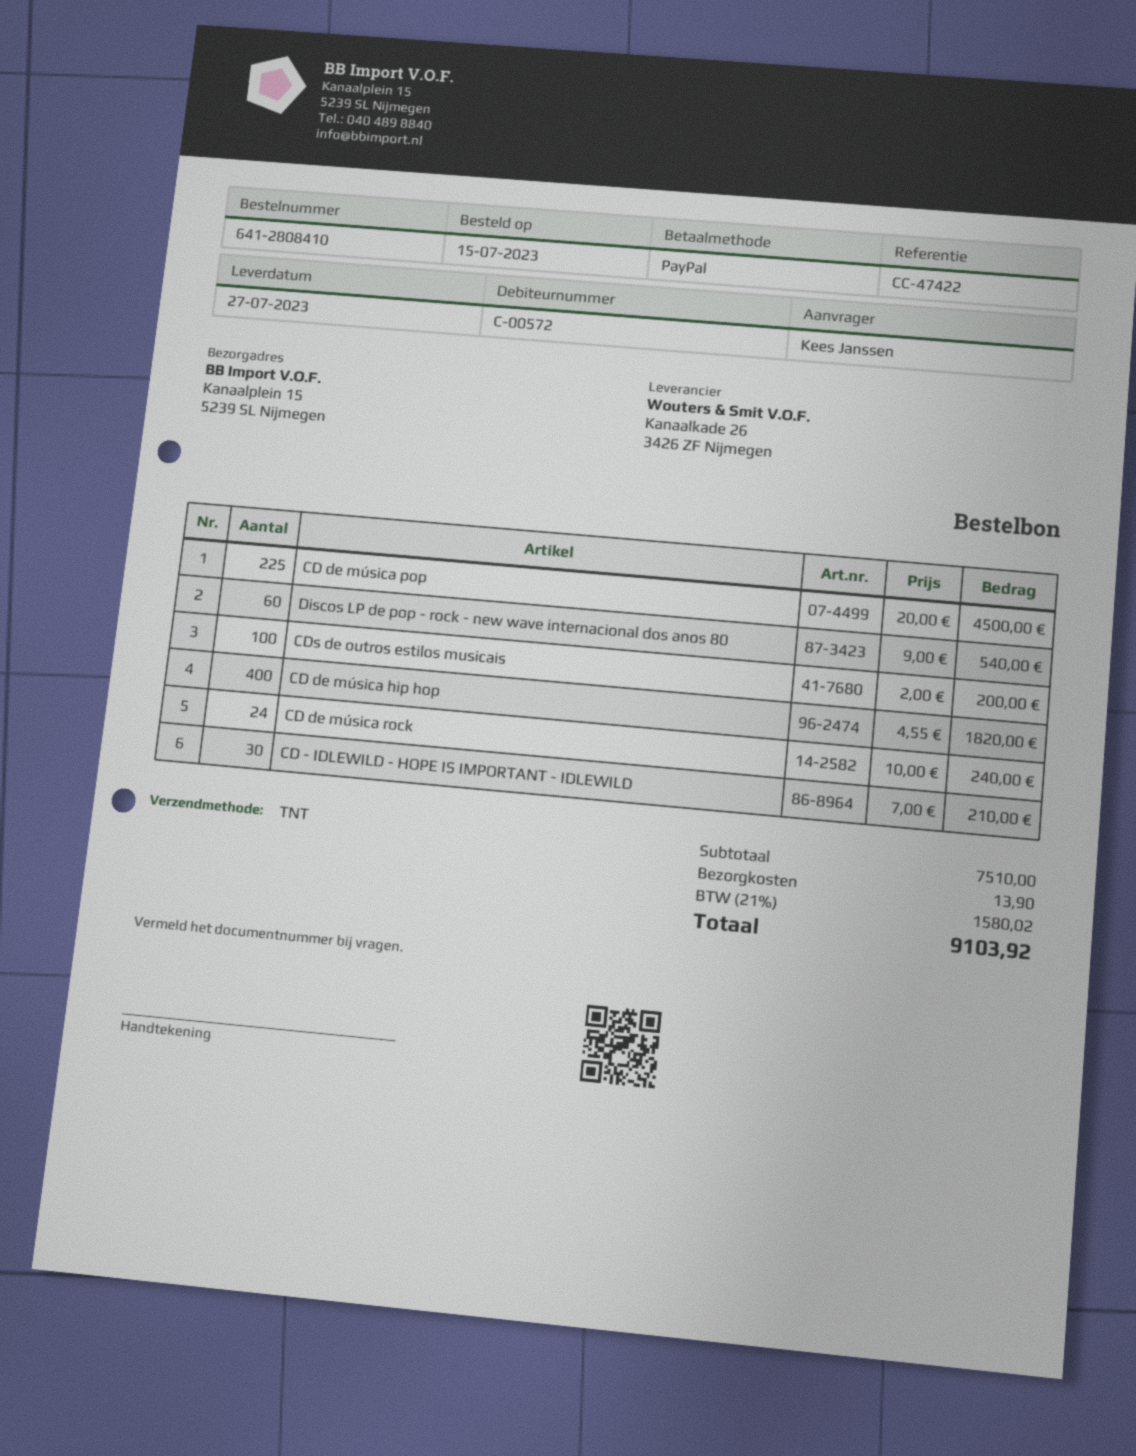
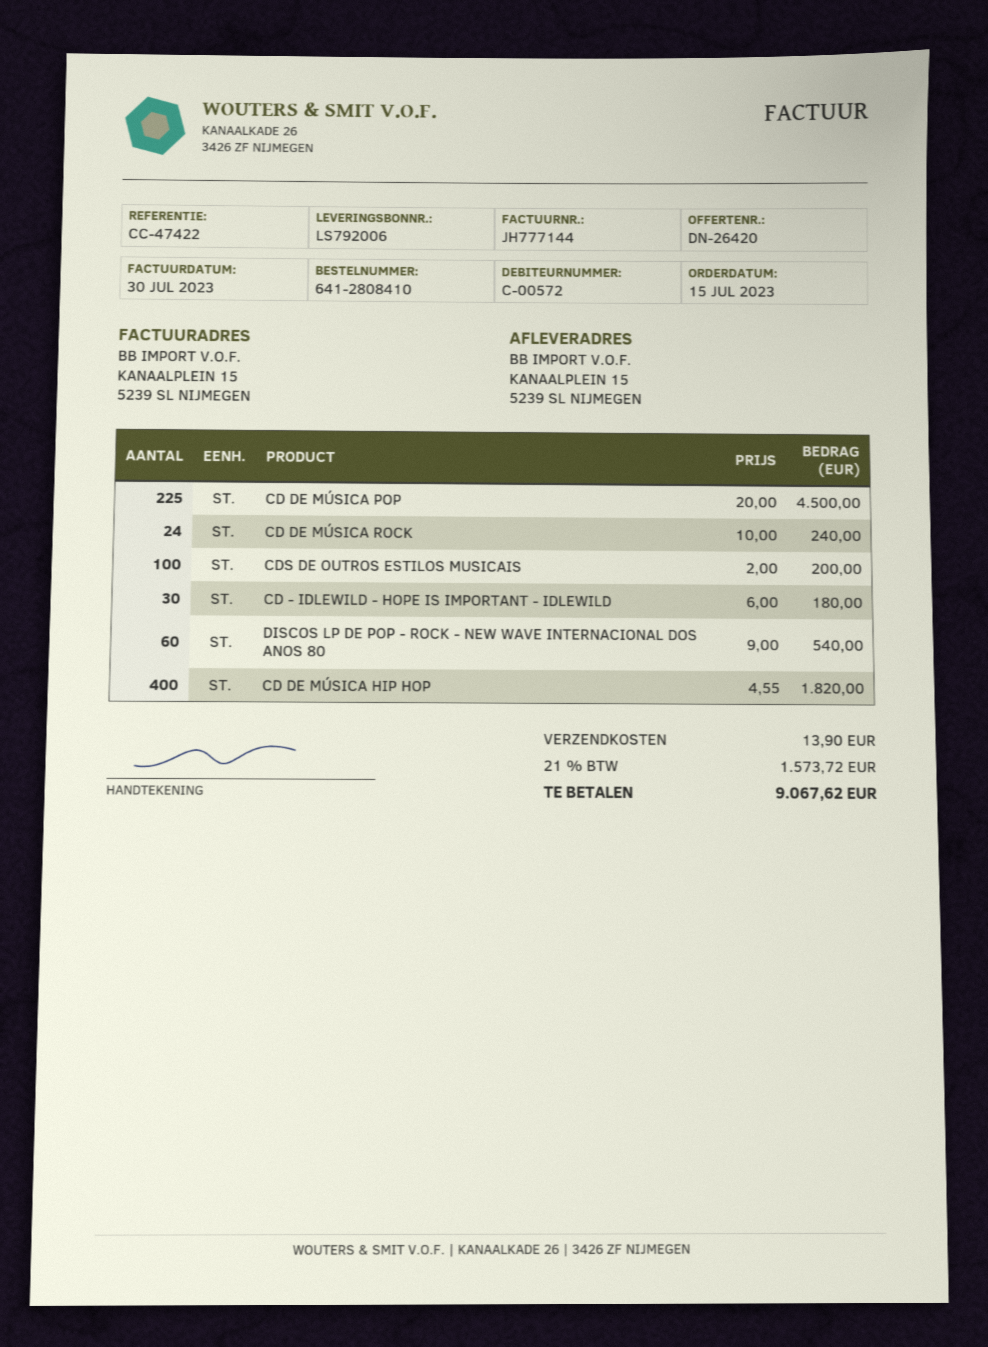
CD - IDLEWILD - HOPE IS IMPORTANT - IDLEWILD: 30 x 7.00 = 210.00 -> 30 x 6.00 = 180.00
tax: 21% = 1580.02 -> 21% = 1573.72
total: 9103.92 -> 9067.62

